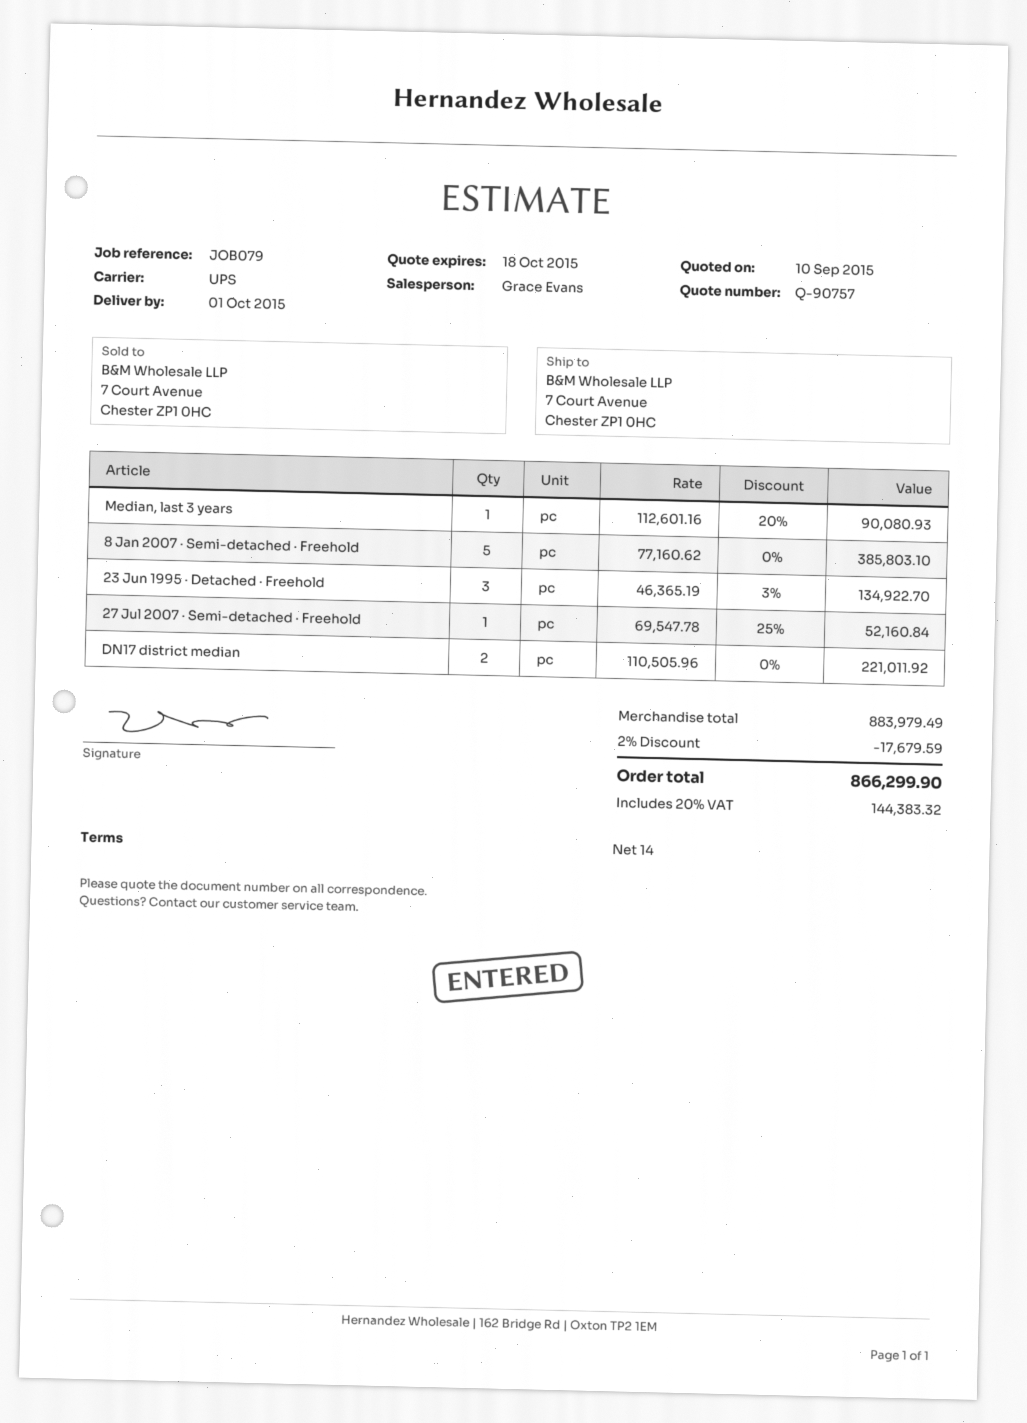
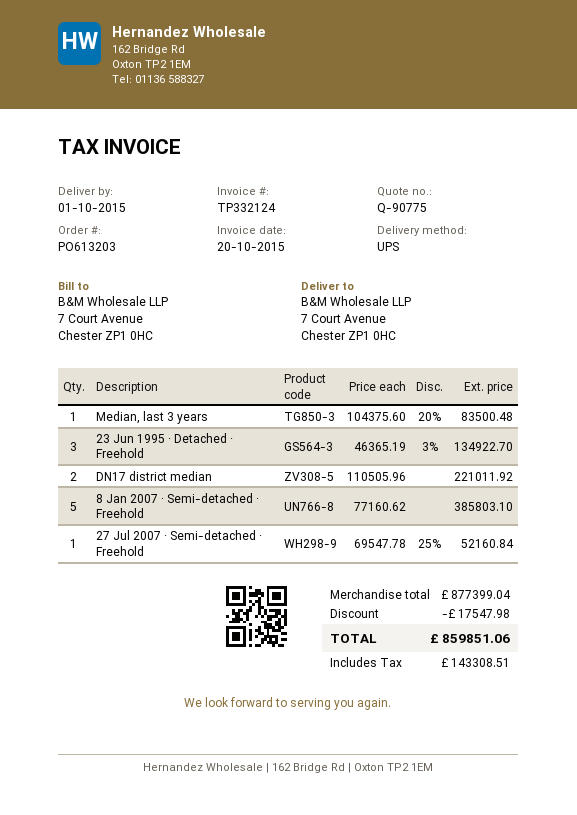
quote number: Q-90757 -> Q-90775
Median, last 3 years: 1 x 112601.16 - 20% = 90080.93 -> 1 x 104375.60 - 20% = 83500.48
subtotal: 883979.49 -> 877399.04
discount: 17679.59 -> 17547.98
tax: 144383.32 -> 143308.51
total: 866299.90 -> 859851.06

